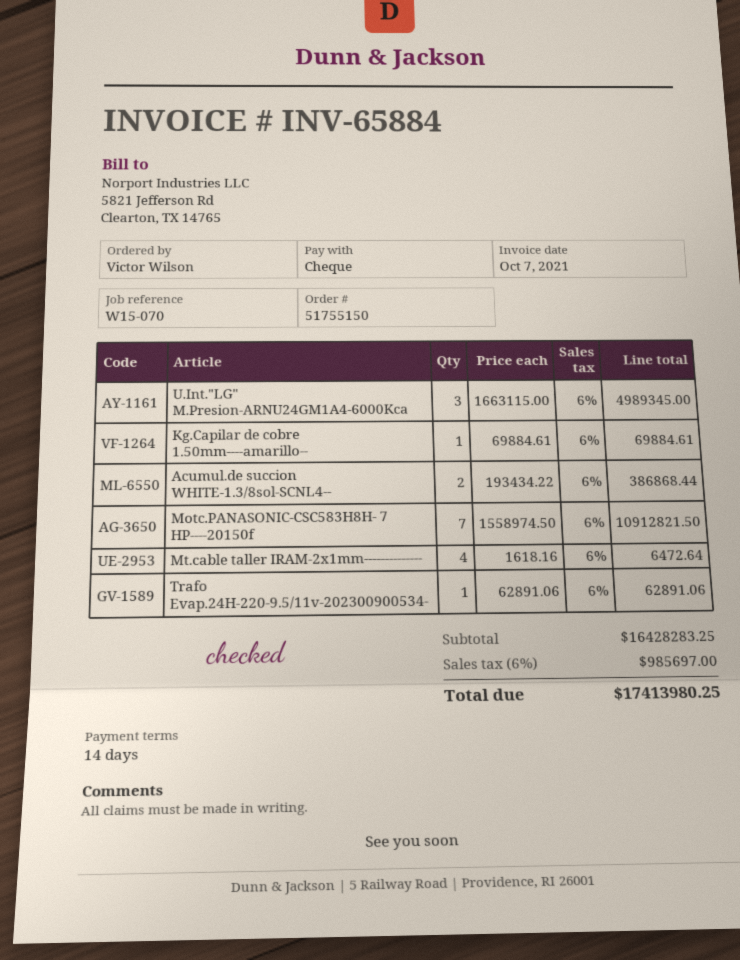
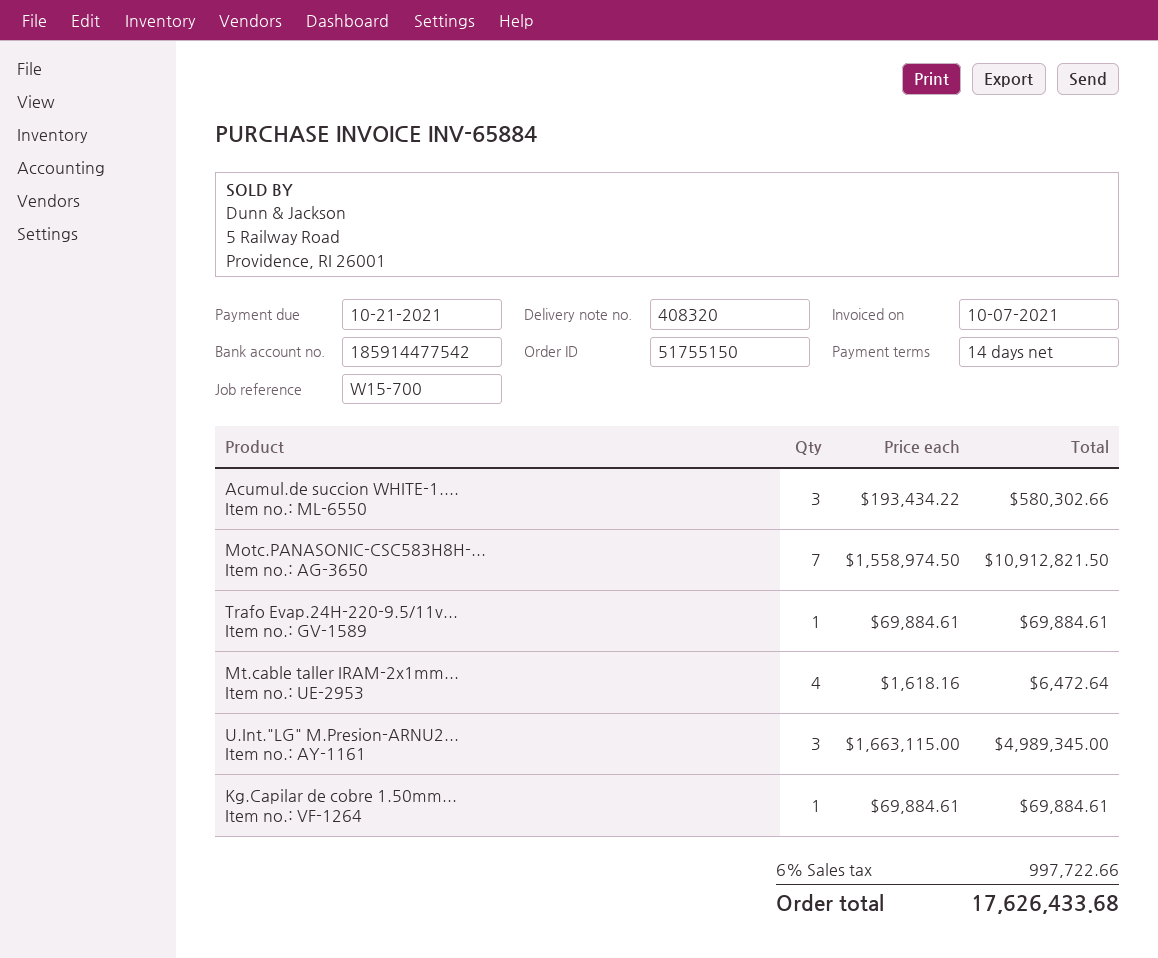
reference: W15-070 -> W15-700
Acumul.de succion WHITE-1.3/8sol-SCNL4--: 2 x 193434.22 = 386868.44 -> 3 x 193434.22 = 580302.66
Trafo Evap.24H-220-9.5/11v-202300900534-: 1 x 62891.06 = 62891.06 -> 1 x 69884.61 = 69884.61
tax: 6% = 985697.00 -> 6% = 997722.66
total: 17413980.25 -> 17626433.68

